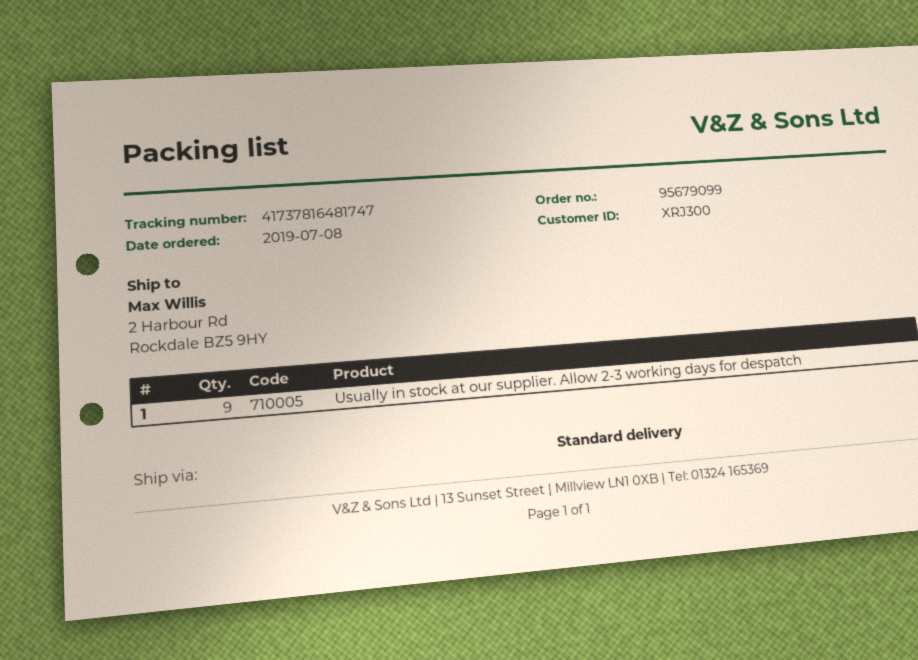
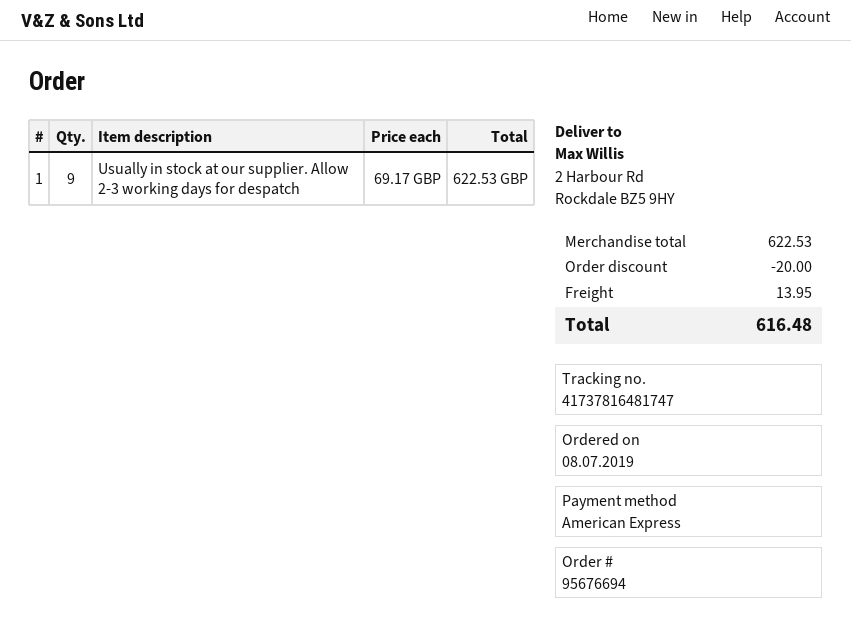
order number: 95679099 -> 95676694

